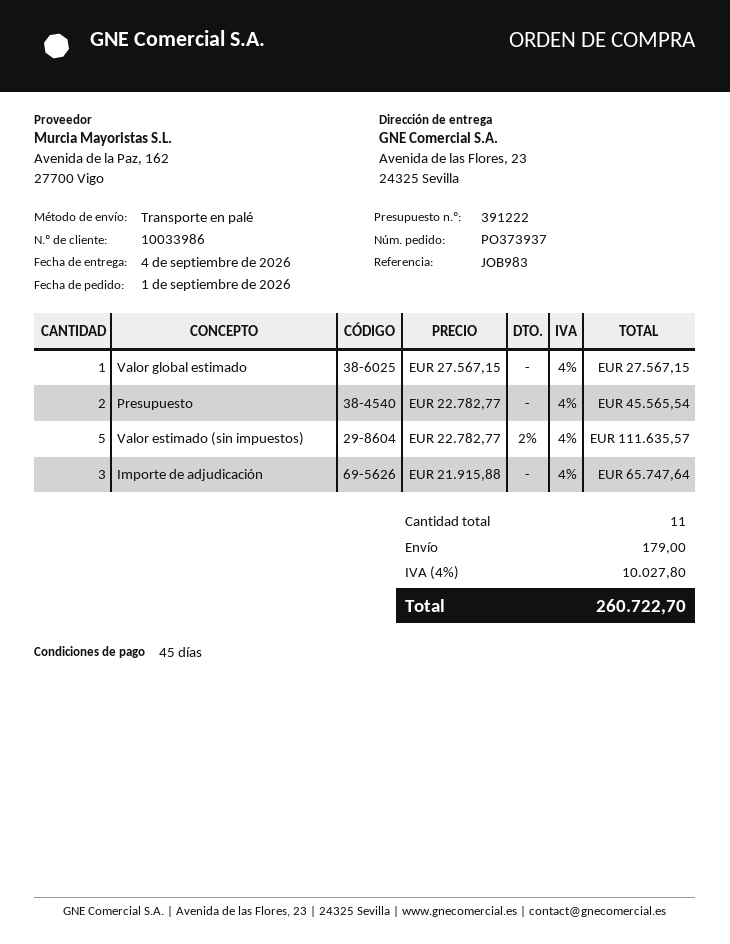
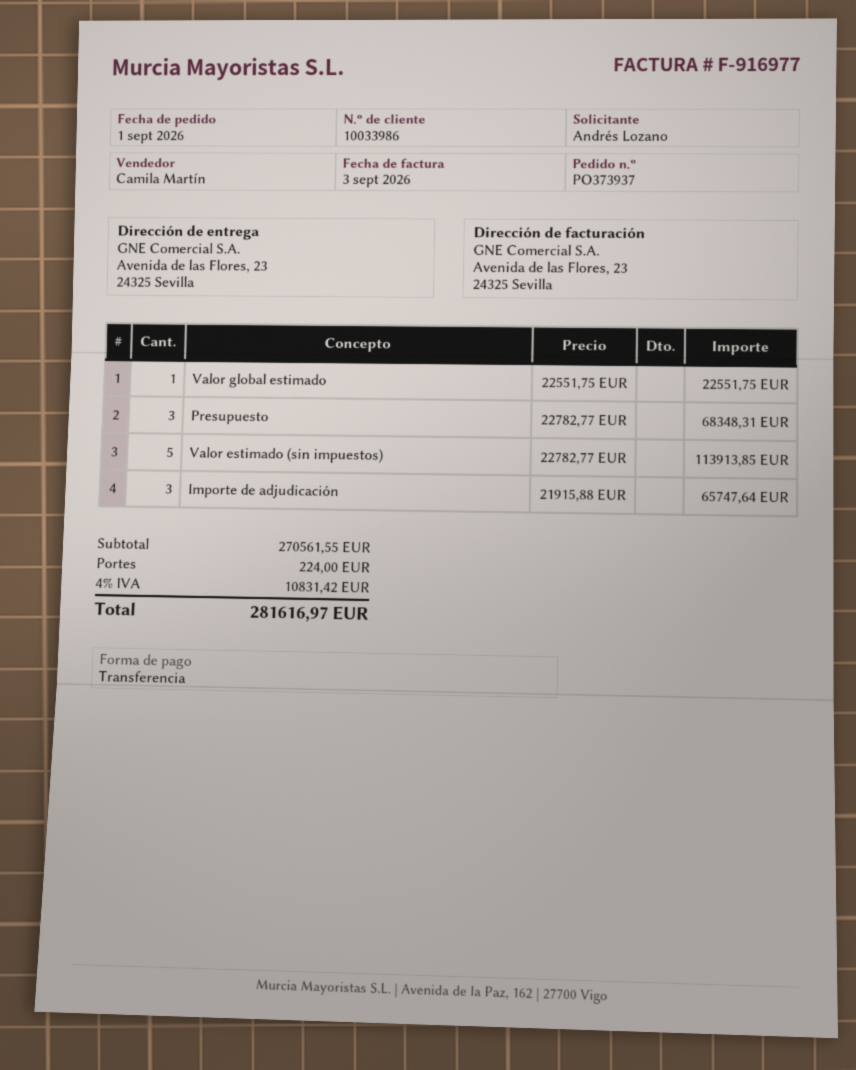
Valor global estimado: 1 x 27567.15 = 27567.15 -> 1 x 22551.75 = 22551.75
Presupuesto: 2 x 22782.77 = 45565.54 -> 3 x 22782.77 = 68348.31
Valor estimado (sin impuestos): 5 x 22782.77 - 2% = 111635.57 -> 5 x 22782.77 = 113913.85
shipping: 179.00 -> 224.00
tax: 4% = 10027.80 -> 4% = 10831.42
total: 260722.70 -> 281616.97

